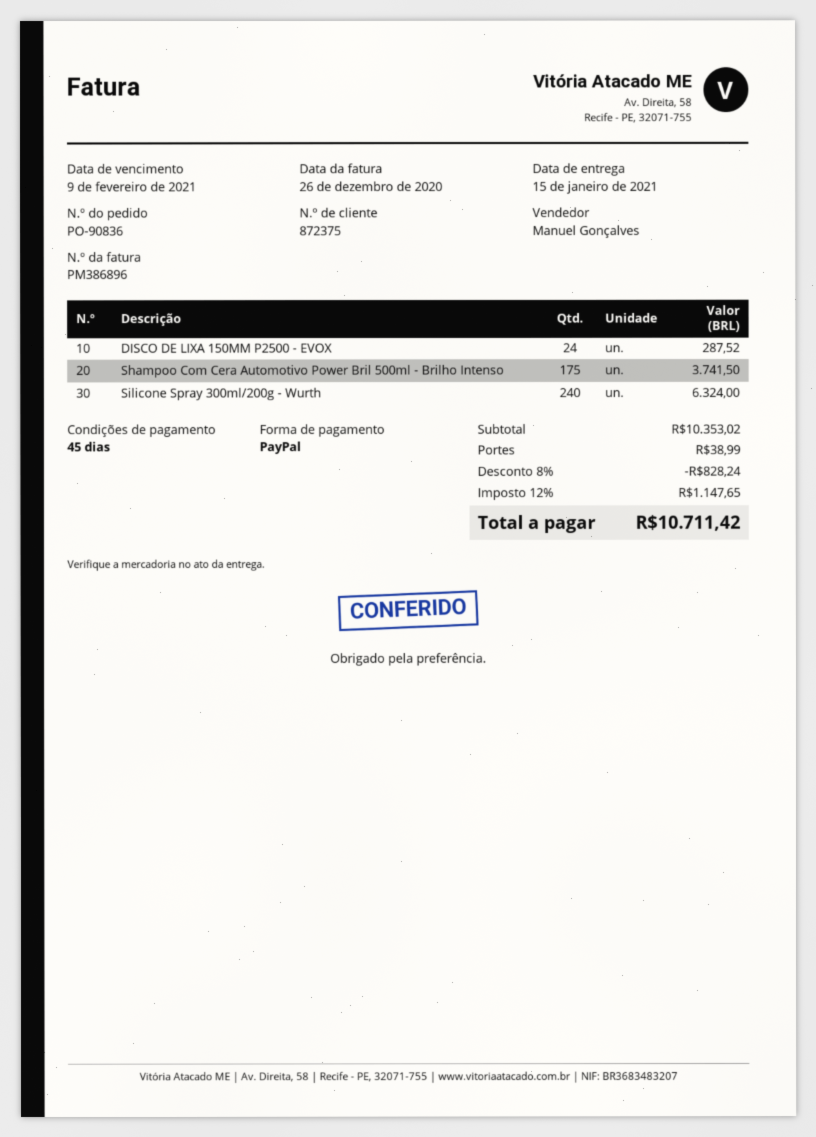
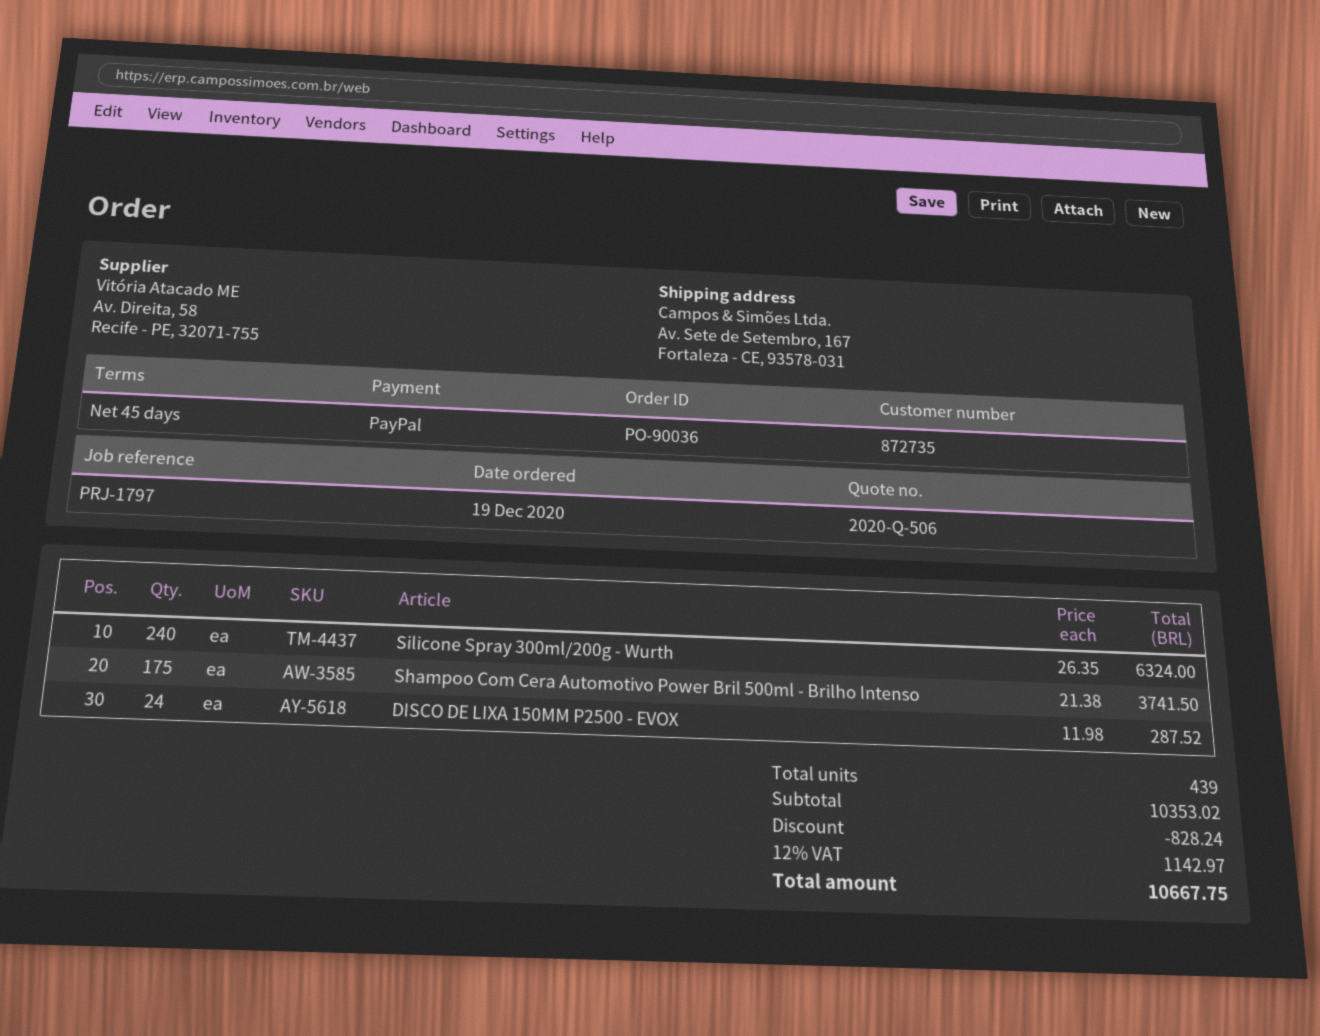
order number: PO-90836 -> PO-90036
customer number: 872375 -> 872735
shipping: 38.99 -> none
tax: 12% = 1147.65 -> 12% = 1142.97
total: 10711.42 -> 10667.75

